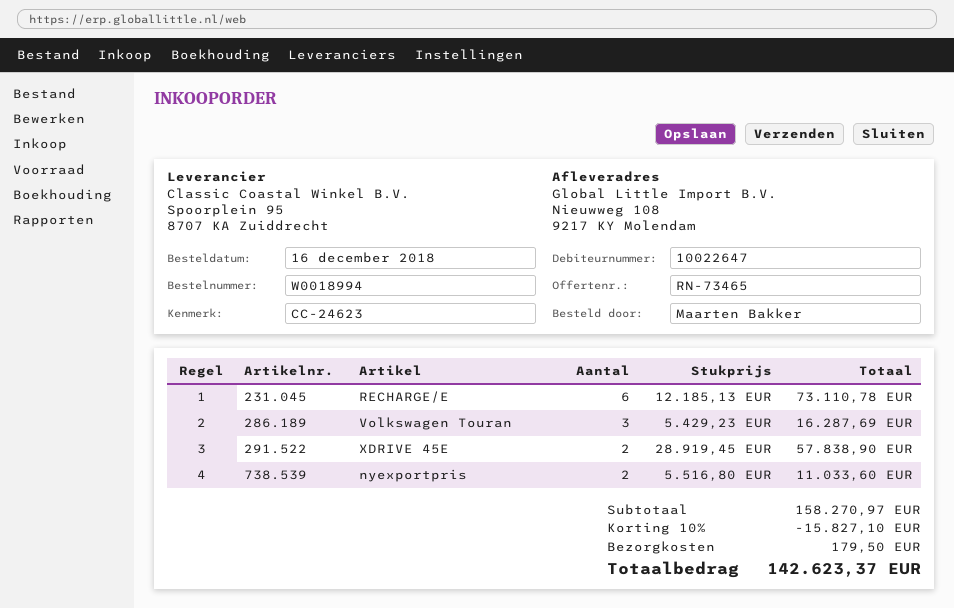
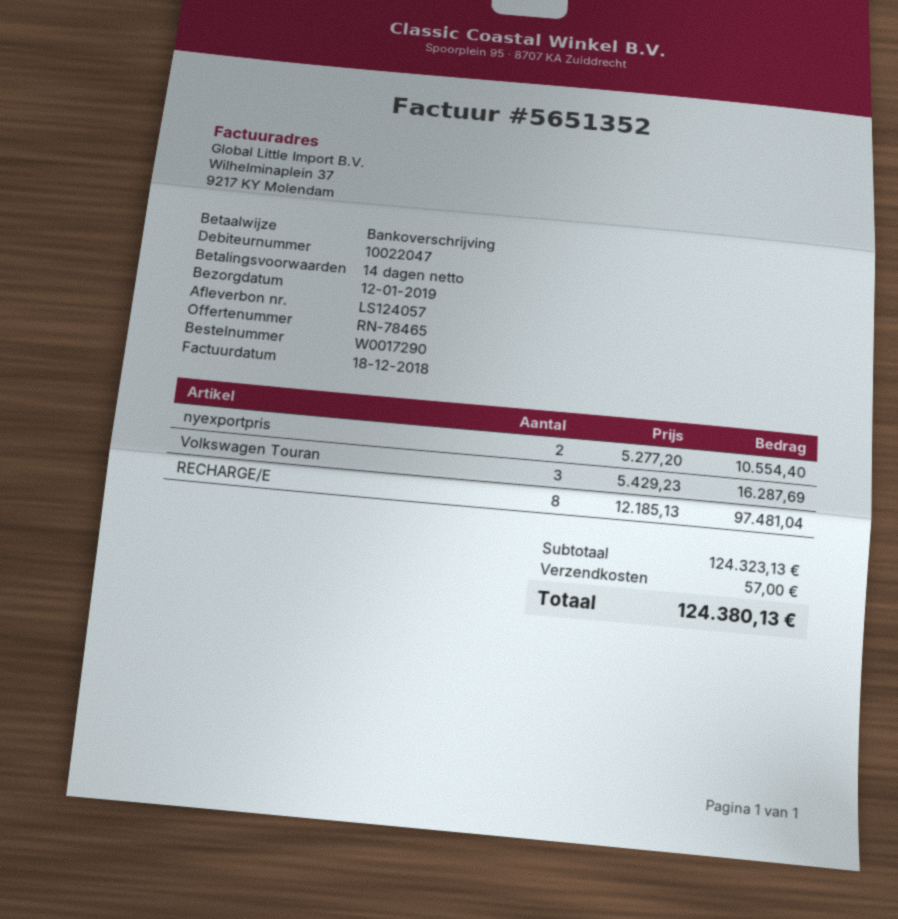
quote number: RN-73465 -> RN-78465
order number: W0018994 -> W0017290
customer number: 10022647 -> 10022047
RECHARGE/E: 6 x 12185.13 = 73110.78 -> 8 x 12185.13 = 97481.04
XDRIVE 45E: 2 x 28919.45 = 57838.90 -> none
nyexportpris: 2 x 5516.80 = 11033.60 -> 2 x 5277.20 = 10554.40
subtotal: 158270.97 -> 124323.13
discount: 10% = 15827.10 -> none
shipping: 179.50 -> 57.00
total: 142623.37 -> 124380.13

